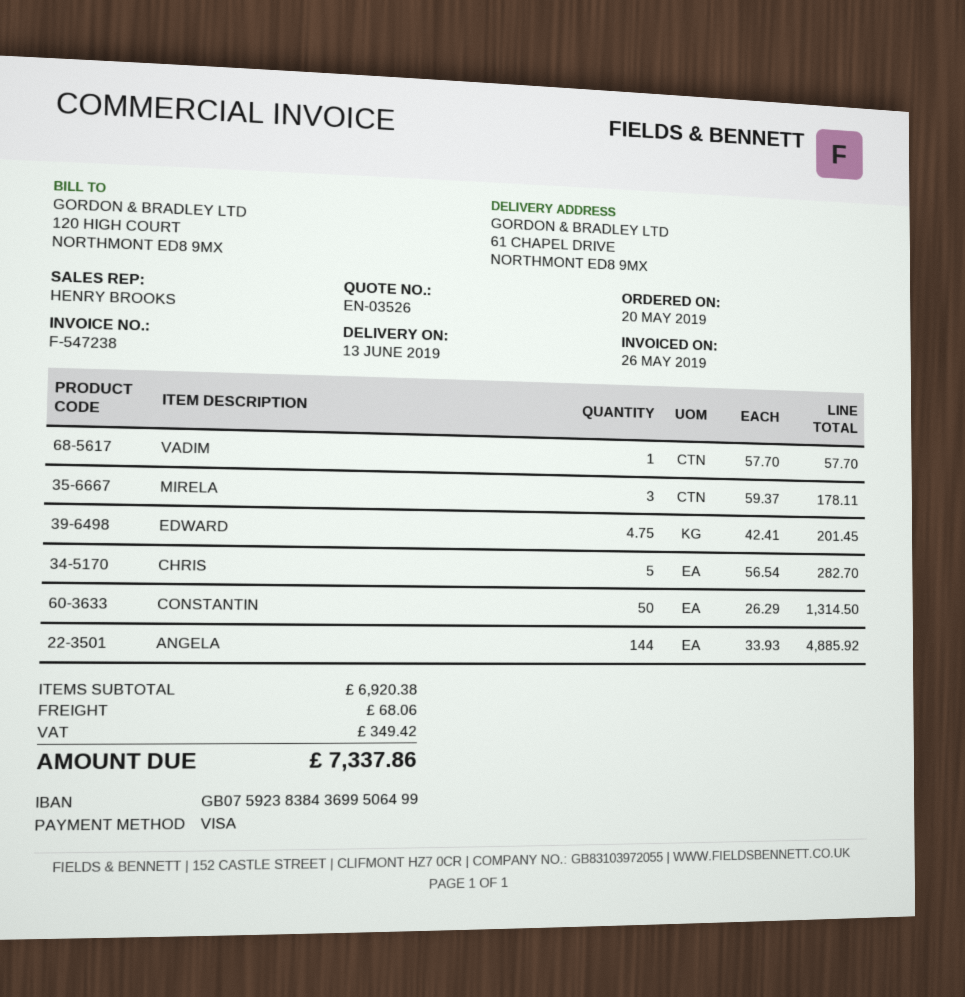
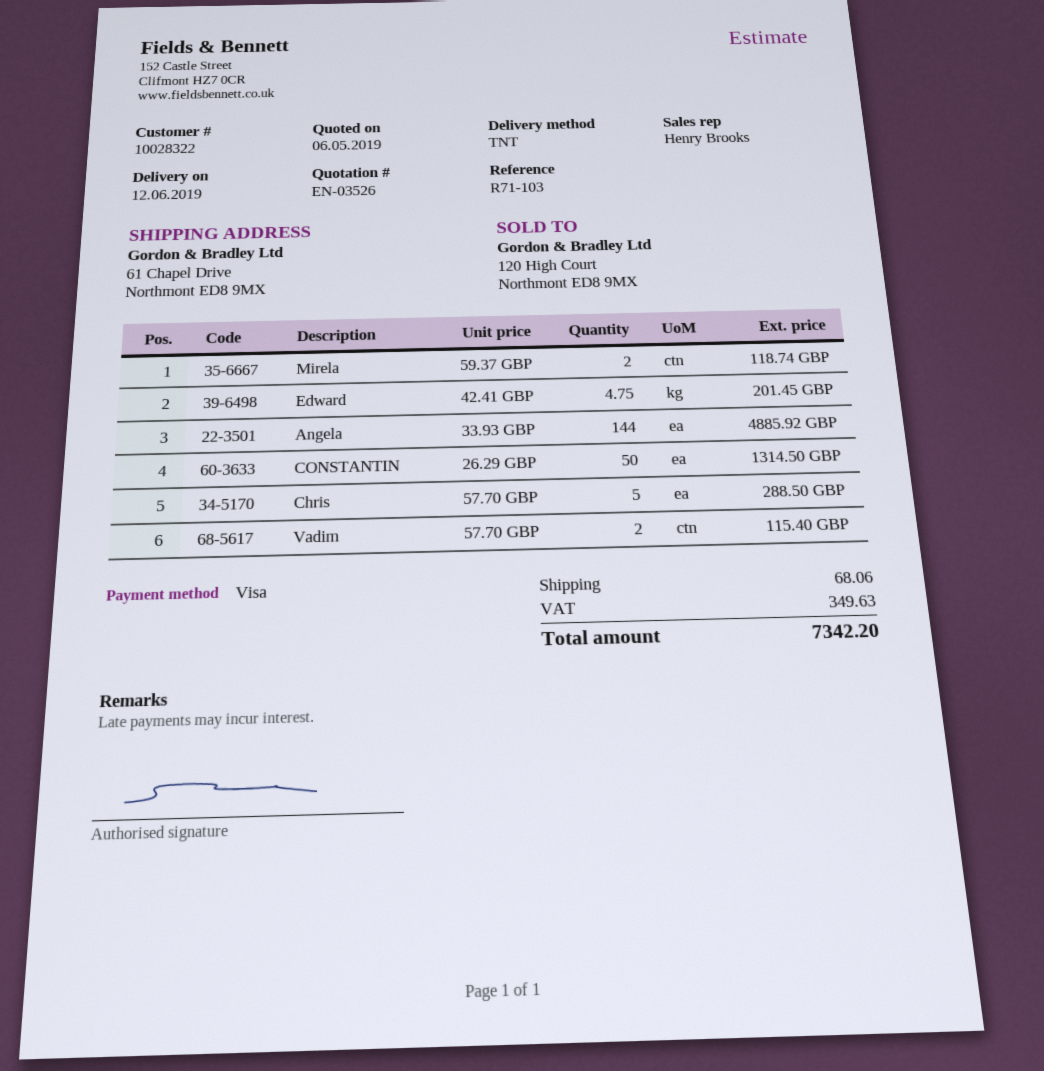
delivery date: 2019-06-13 -> 2019-06-12
VADIM: 1 x 57.70 = 57.70 -> 2 x 57.70 = 115.40
MIRELA: 3 x 59.37 = 178.11 -> 2 x 59.37 = 118.74
CHRIS: 5 x 56.54 = 282.70 -> 5 x 57.70 = 288.50
tax: 349.42 -> 349.63
total: 7337.86 -> 7342.20

